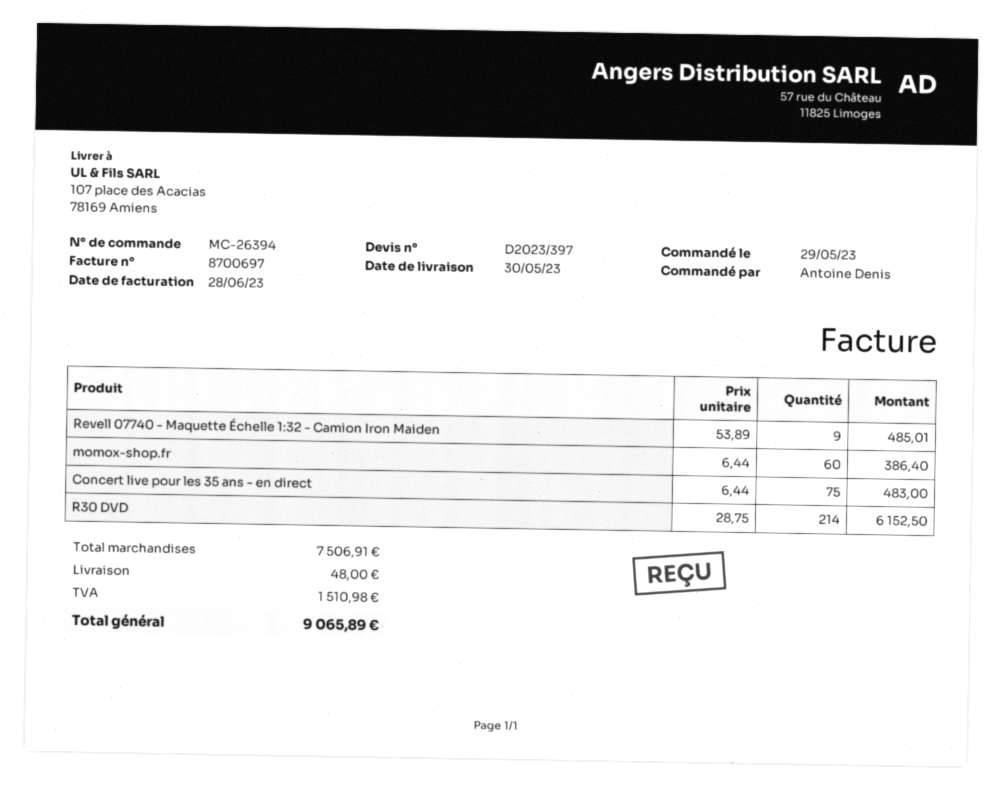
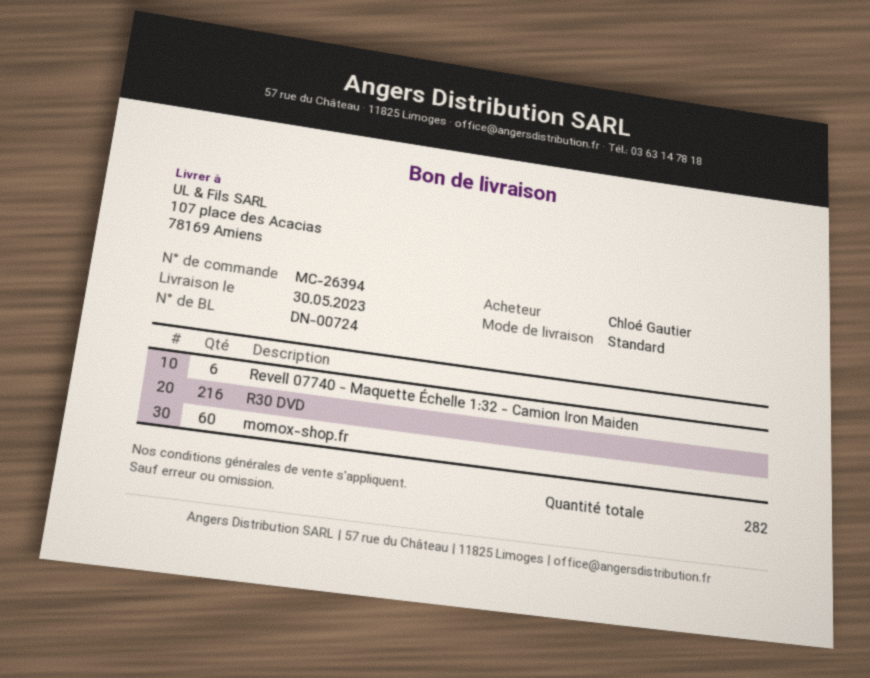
ordered by: Antoine Denis -> Chloé Gautier
Revell 07740 - Maquette Échelle 1:32 - Camion Iron Maiden: 9 -> 6
Concert live pour les 35 ans - en direct: 75 -> none
R30 DVD: 214 -> 216

